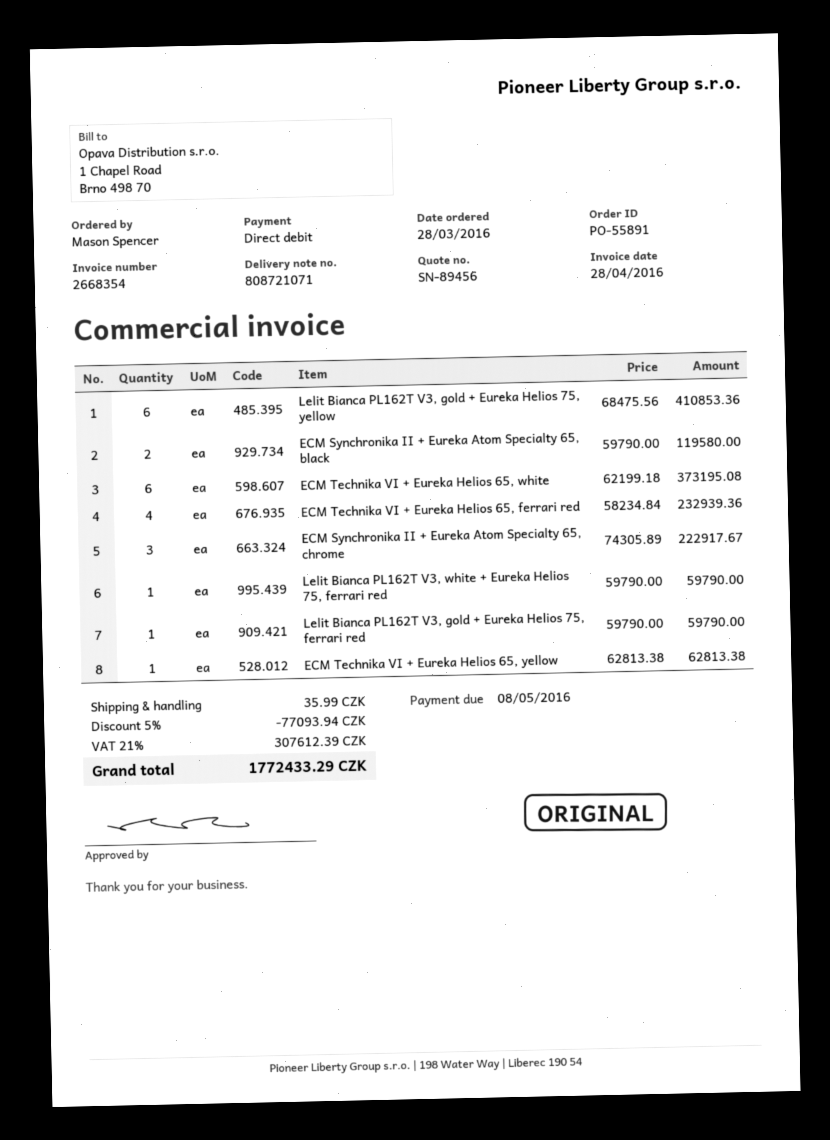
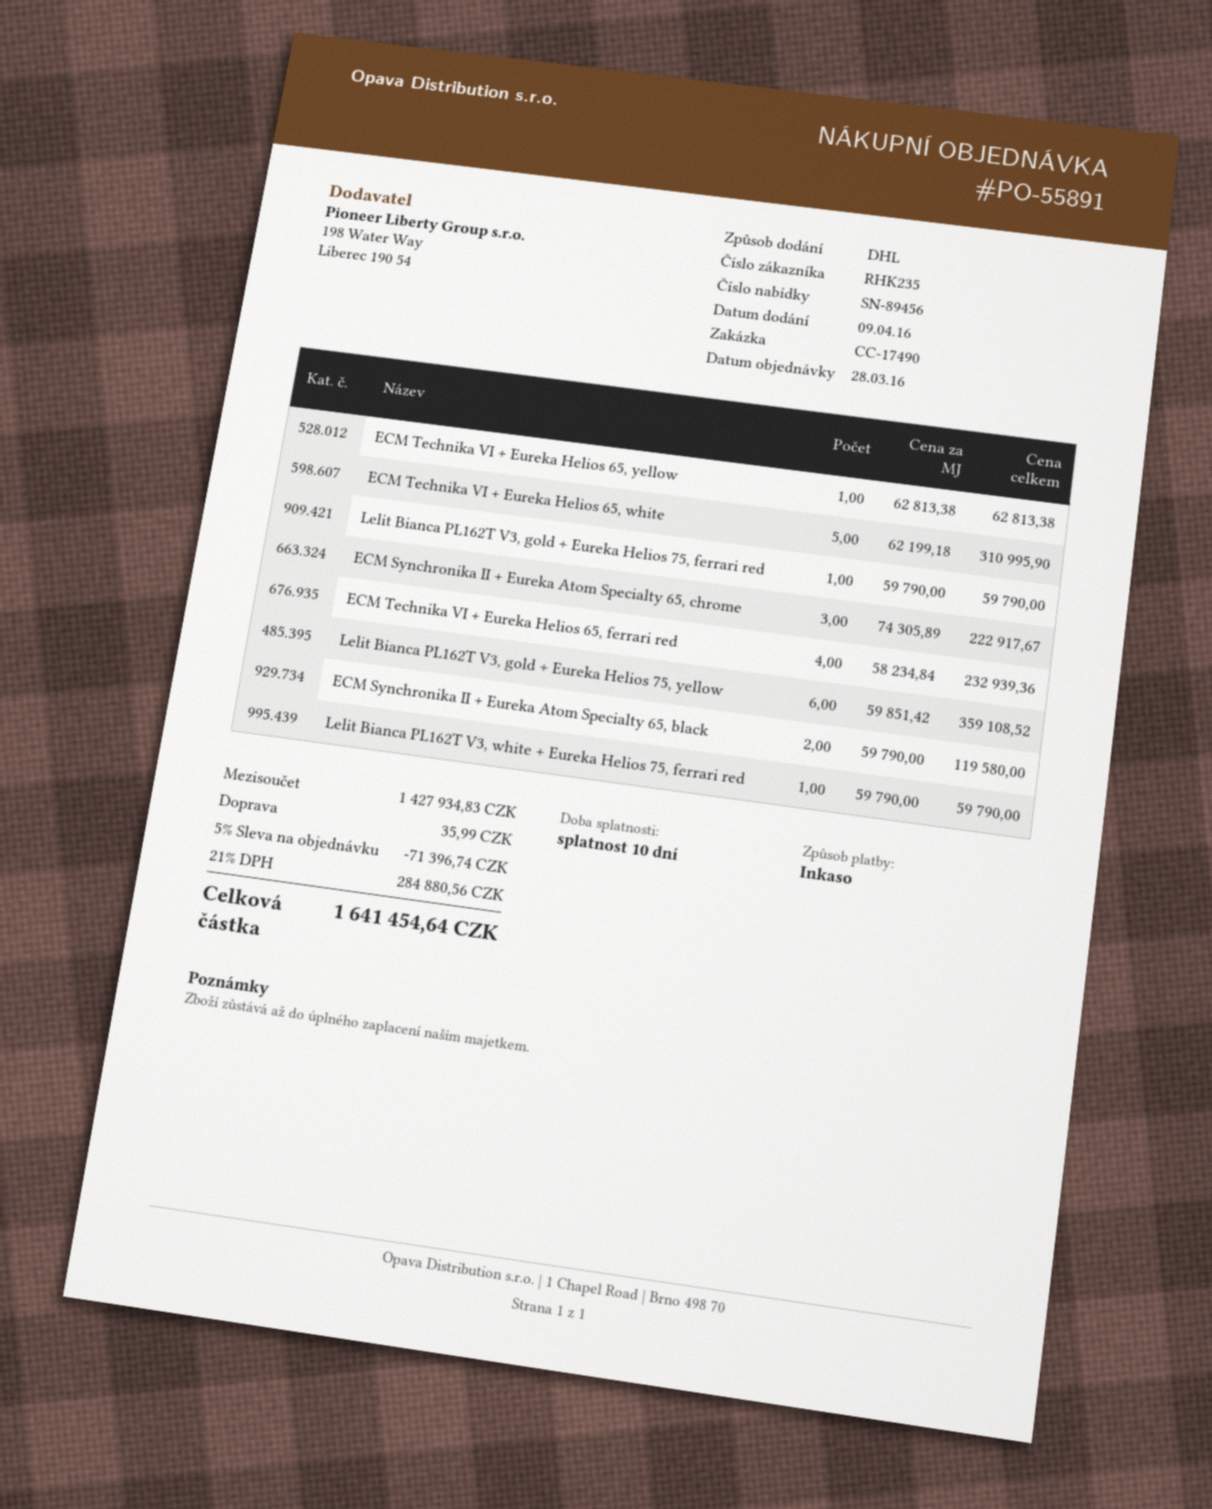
Lelit Bianca PL162T V3, gold + Eureka Helios 75, yellow: 6 x 68475.56 = 410853.36 -> 6 x 59851.42 = 359108.52
ECM Technika VI + Eureka Helios 65, white: 6 x 62199.18 = 373195.08 -> 5 x 62199.18 = 310995.90
discount: 5% = 77093.94 -> 5% = 71396.74
tax: 21% = 307612.39 -> 21% = 284880.56
total: 1772433.29 -> 1641454.64

